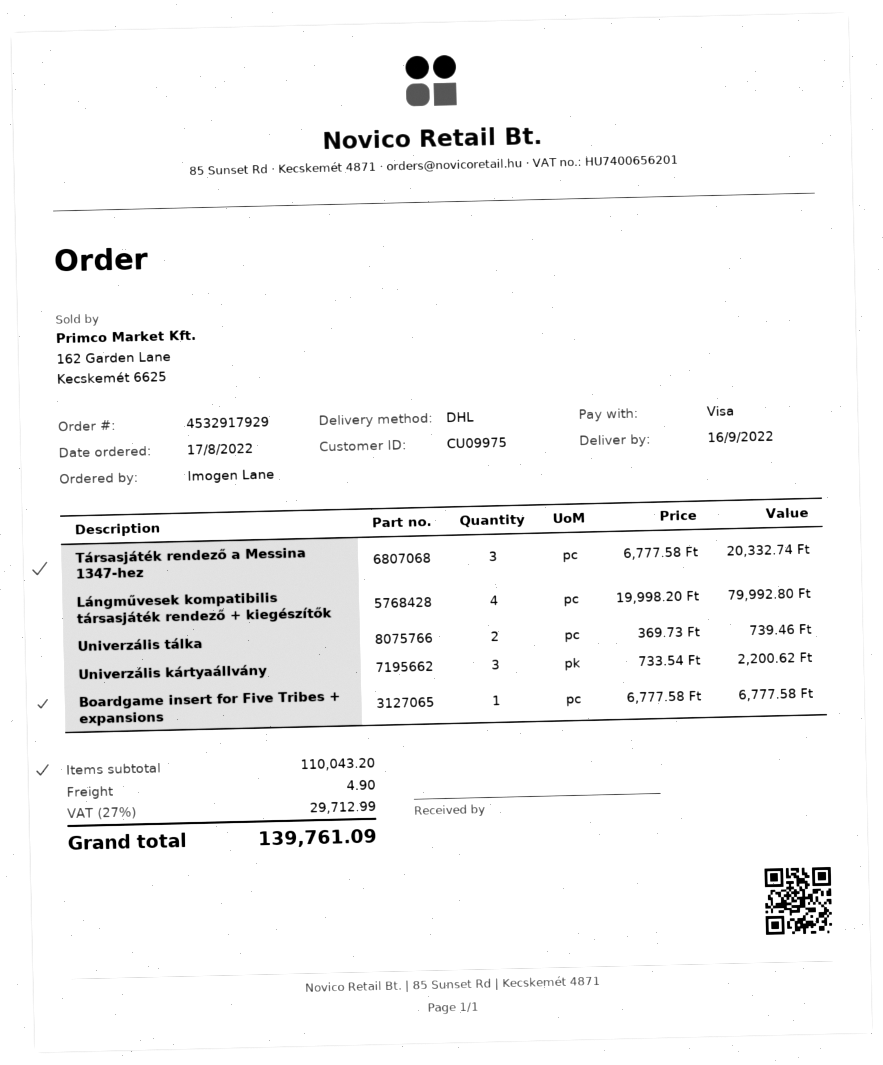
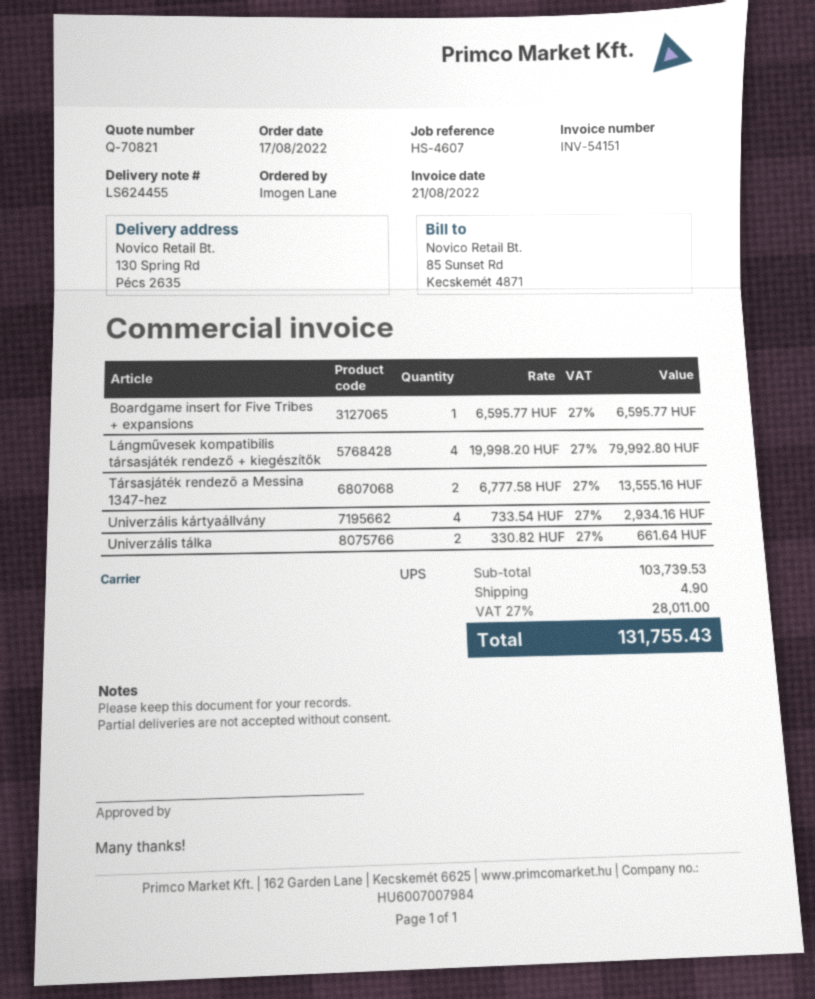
shipping method: DHL -> UPS
Társasjáték rendező a Messina 1347-hez: 3 x 6777.58 = 20332.74 -> 2 x 6777.58 = 13555.16
Univerzális tálka: 2 x 369.73 = 739.46 -> 2 x 330.82 = 661.64
Univerzális kártyaállvány: 3 x 733.54 = 2200.62 -> 4 x 733.54 = 2934.16
Boardgame insert for Five Tribes + expansions: 1 x 6777.58 = 6777.58 -> 1 x 6595.77 = 6595.77
subtotal: 110043.20 -> 103739.53
tax: 27% = 29712.99 -> 27% = 28011.00
total: 139761.09 -> 131755.43

